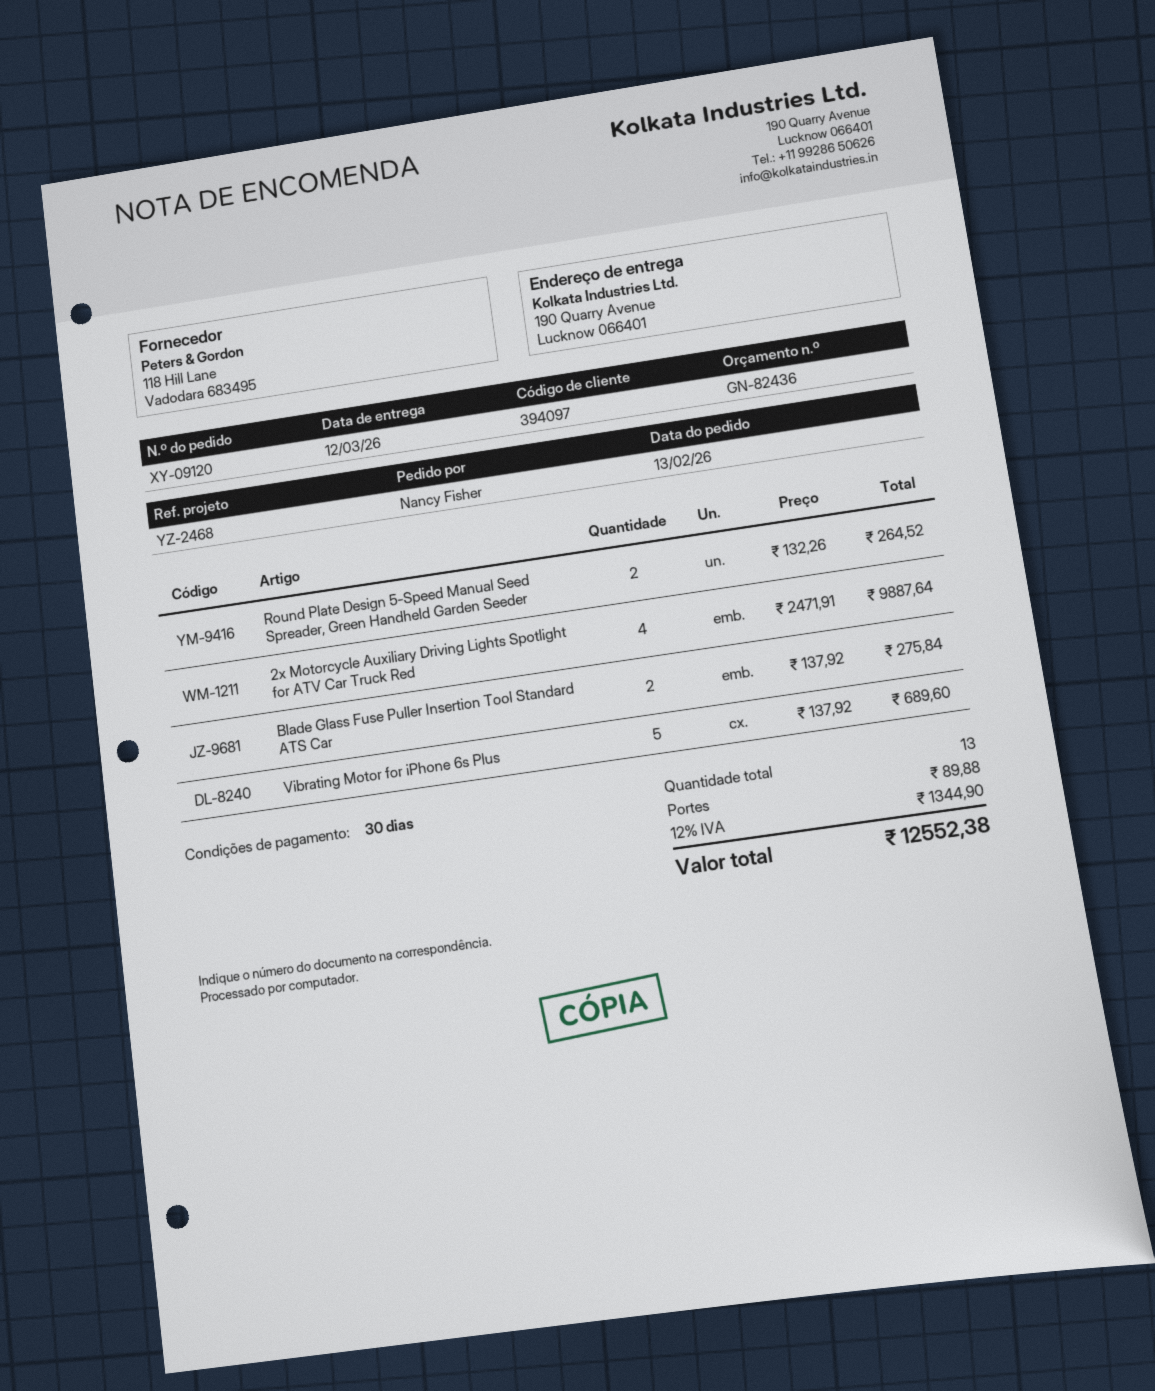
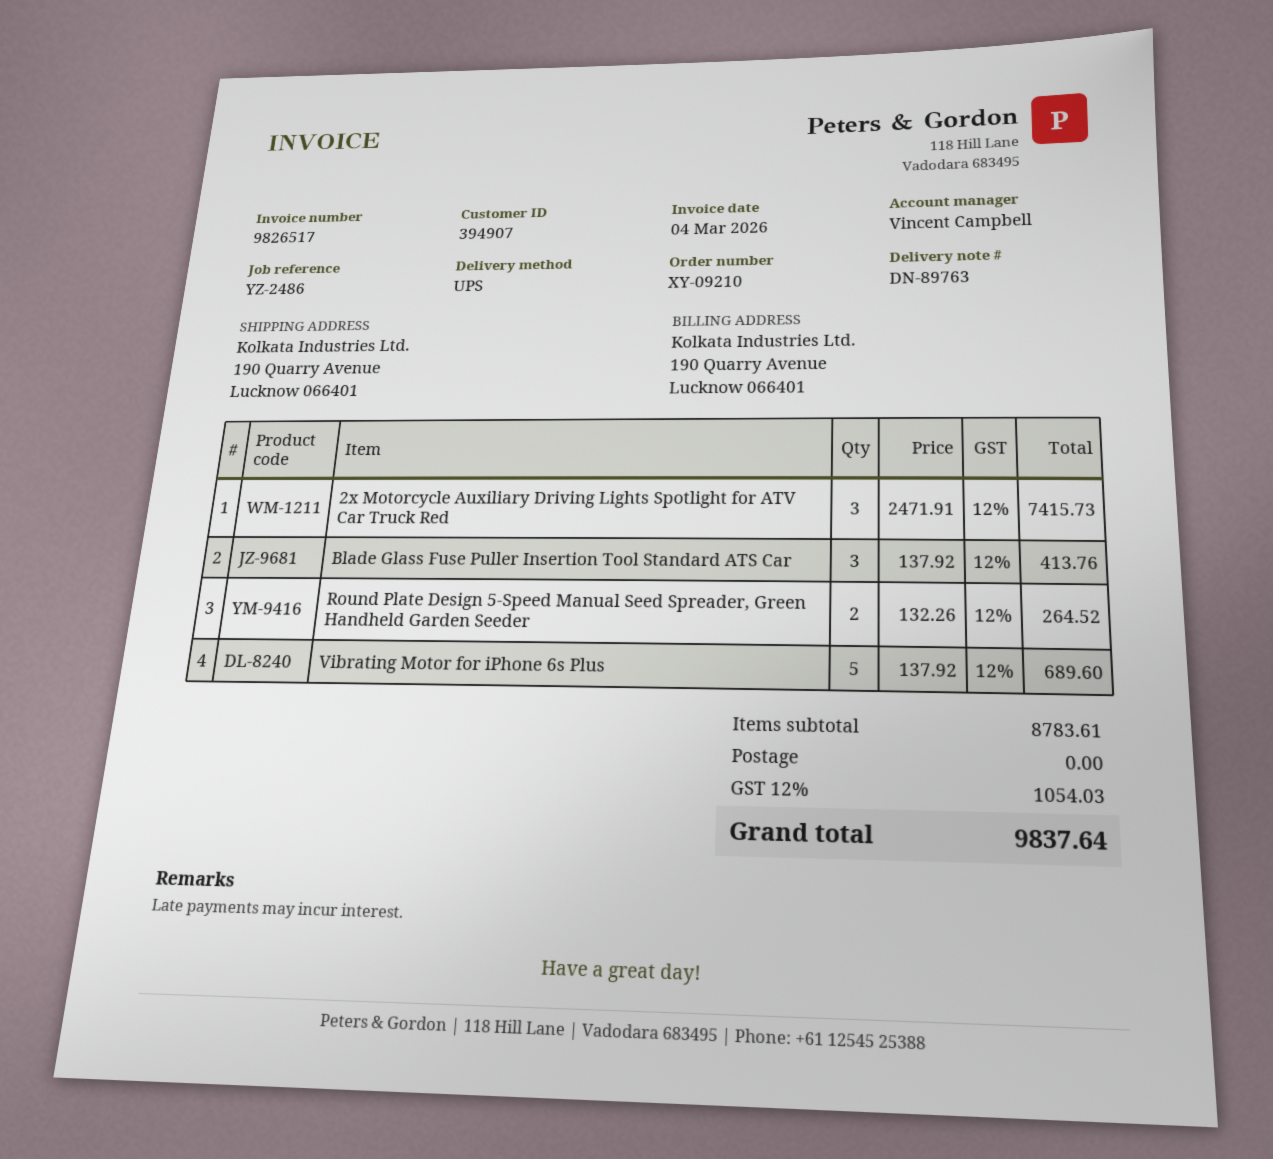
order number: XY-09120 -> XY-09210
customer number: 394097 -> 394907
reference: YZ-2468 -> YZ-2486
2x Motorcycle Auxiliary Driving Lights Spotlight for ATV Car Truck Red: 4 x 2471.91 = 9887.64 -> 3 x 2471.91 = 7415.73
Blade Glass Fuse Puller Insertion Tool Standard ATS Car: 2 x 137.92 = 275.84 -> 3 x 137.92 = 413.76
shipping: 89.88 -> 0.00
tax: 12% = 1344.90 -> 12% = 1054.03
total: 12552.38 -> 9837.64

